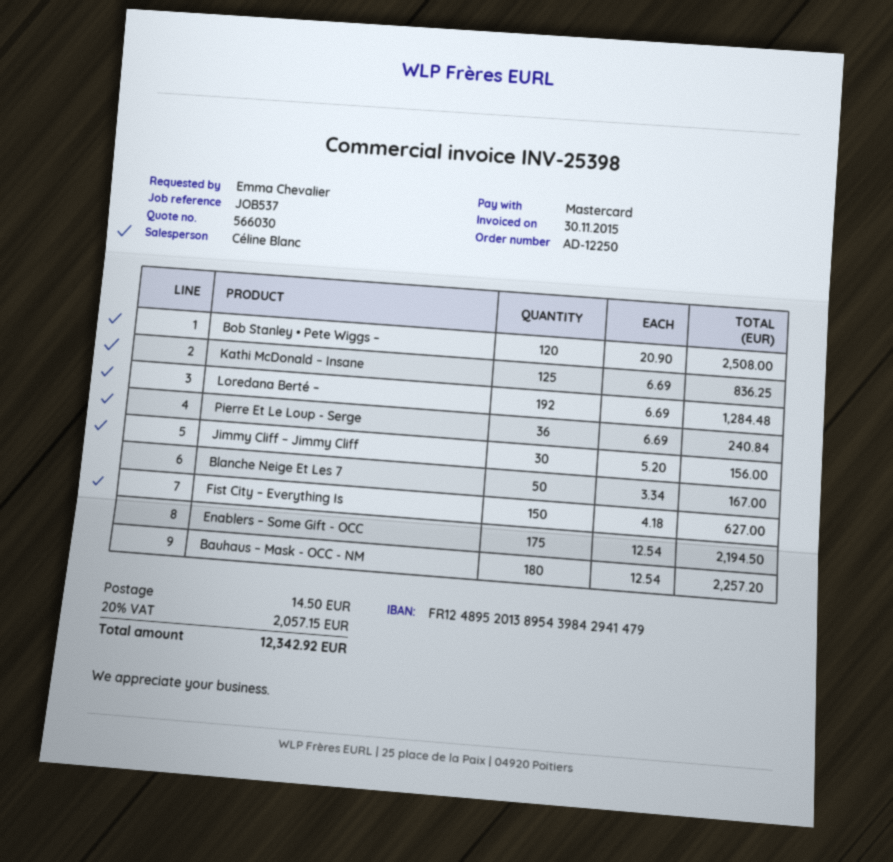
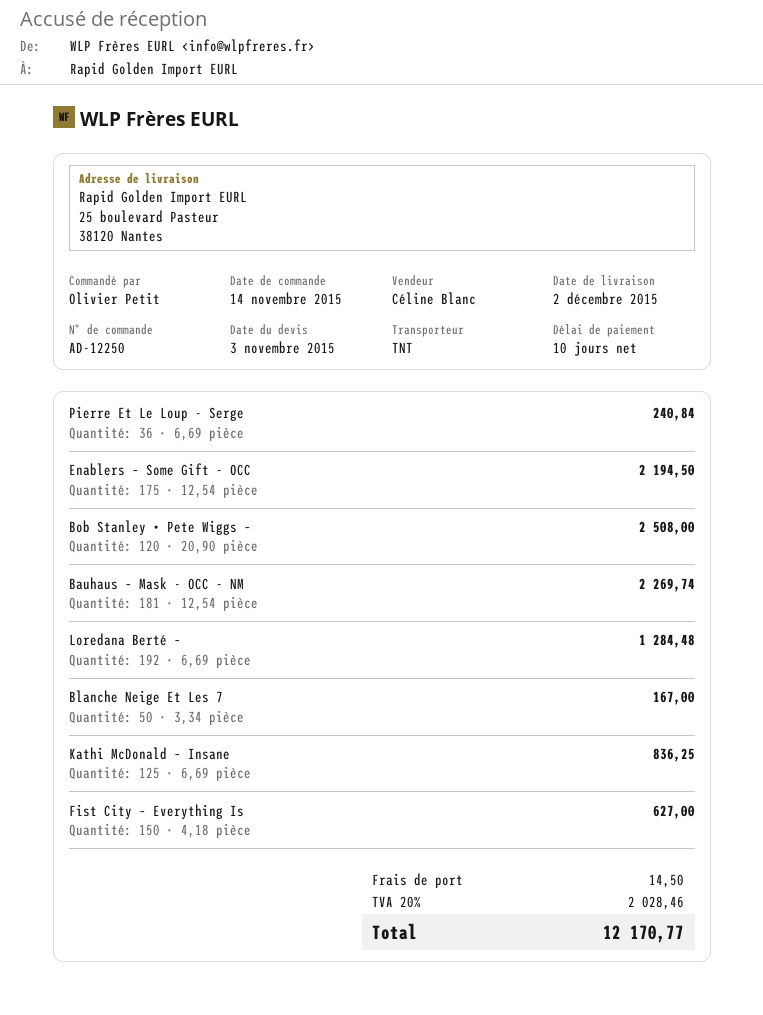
ordered by: Emma Chevalier -> Olivier Petit
Jimmy Cliff – Jimmy Cliff: 30 x 5.20 = 156.00 -> none
Bauhaus – Mask - OCC - NM: 180 x 12.54 = 2257.20 -> 181 x 12.54 = 2269.74
tax: 20% = 2057.15 -> 20% = 2028.46
total: 12342.92 -> 12170.77

